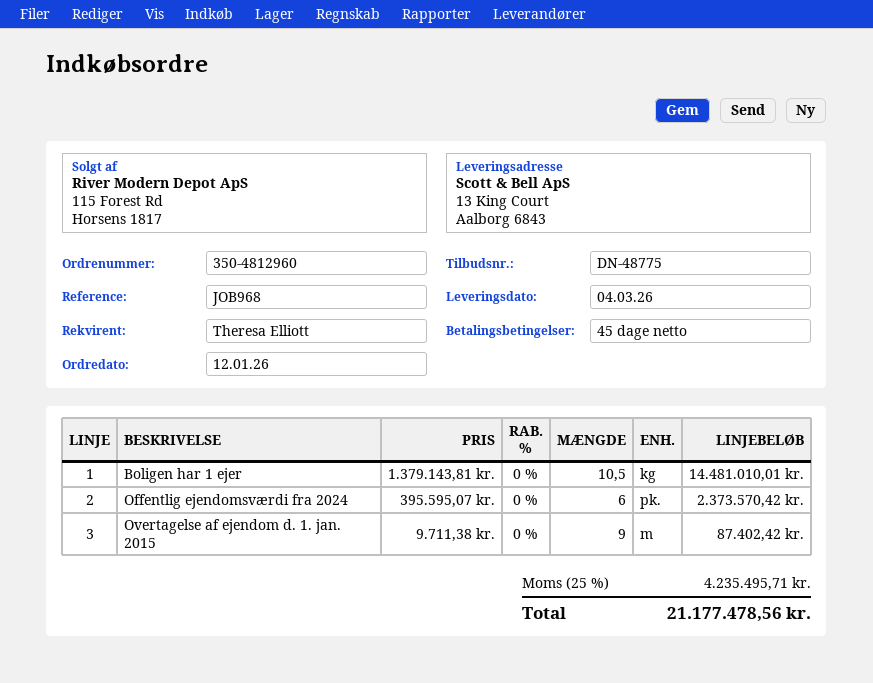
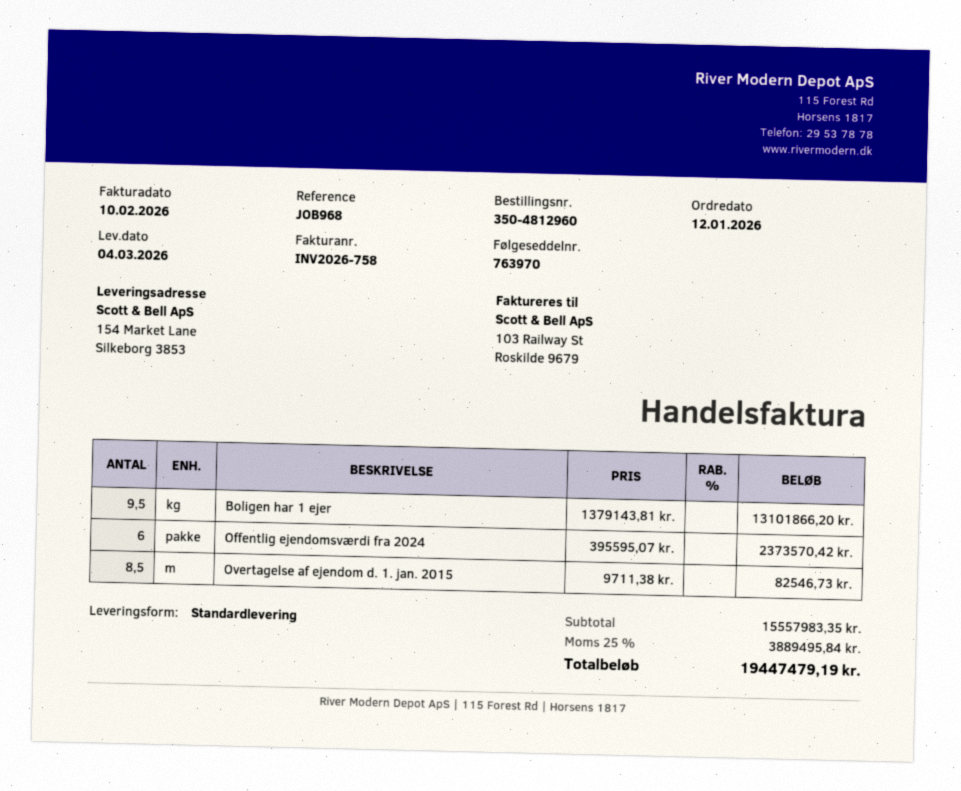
ship to: 13 King Court, Aalborg 6843 -> 154 Market Lane, Silkeborg 3853
Boligen har 1 ejer: 10.5 x 1379143.81 = 14481010.01 -> 9.5 x 1379143.81 = 13101866.20
Overtagelse af ejendom d. 1. jan. 2015: 9 x 9711.38 = 87402.42 -> 8.5 x 9711.38 = 82546.73
tax: 25% = 4235495.71 -> 25% = 3889495.84
total: 21177478.56 -> 19447479.19

